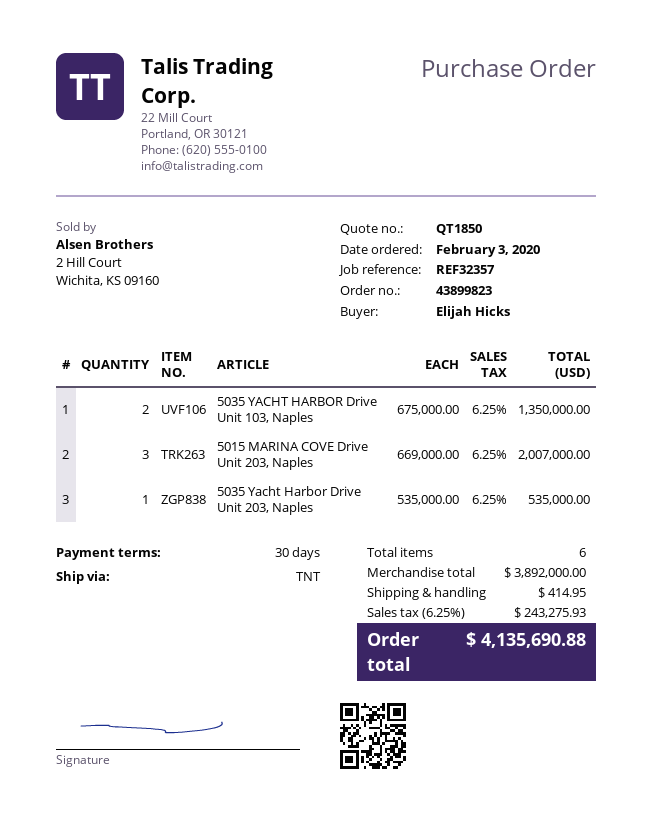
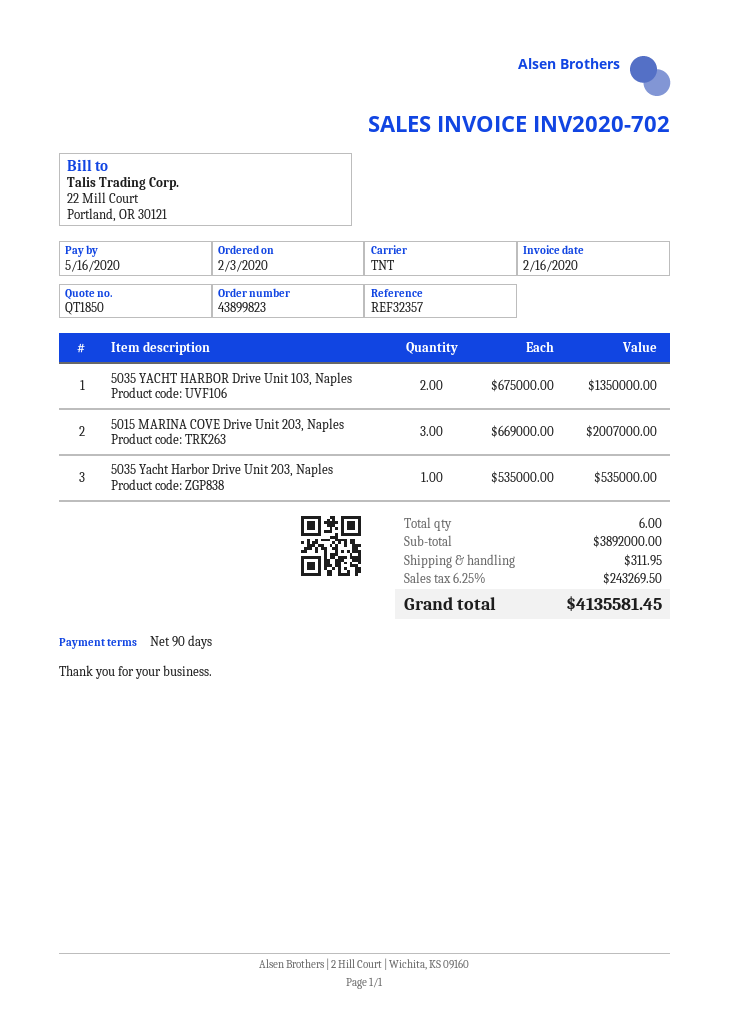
payment terms: 30 days -> 90 days
shipping: 414.95 -> 311.95
tax: 6.25% = 243275.93 -> 6.25% = 243269.50
total: 4135690.88 -> 4135581.45

